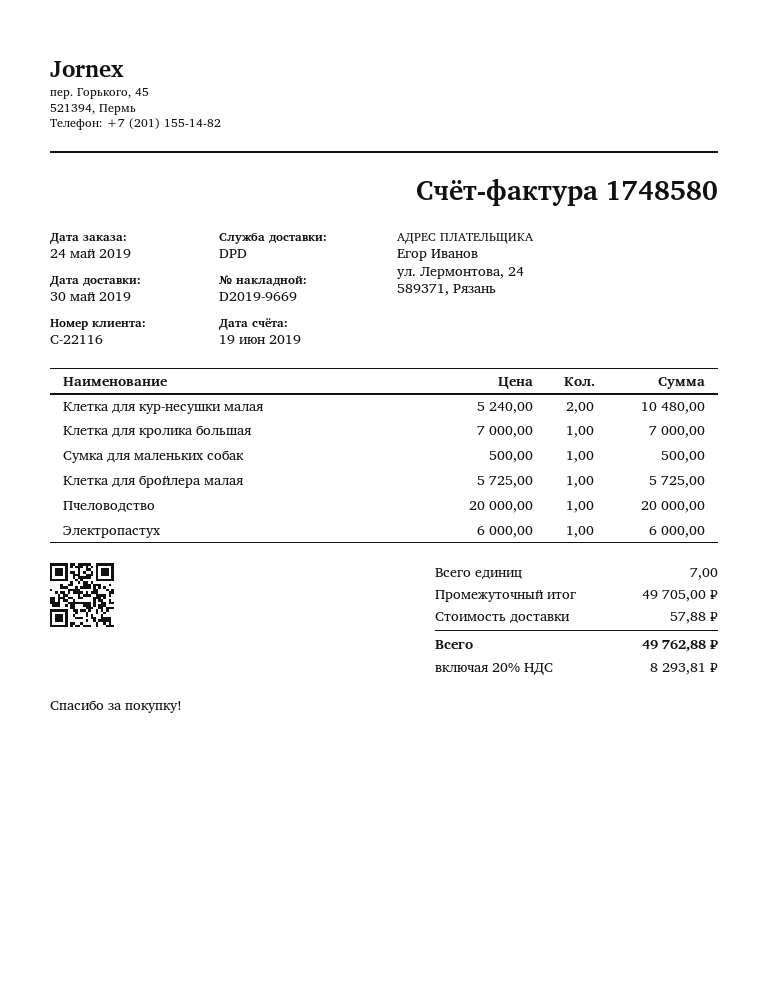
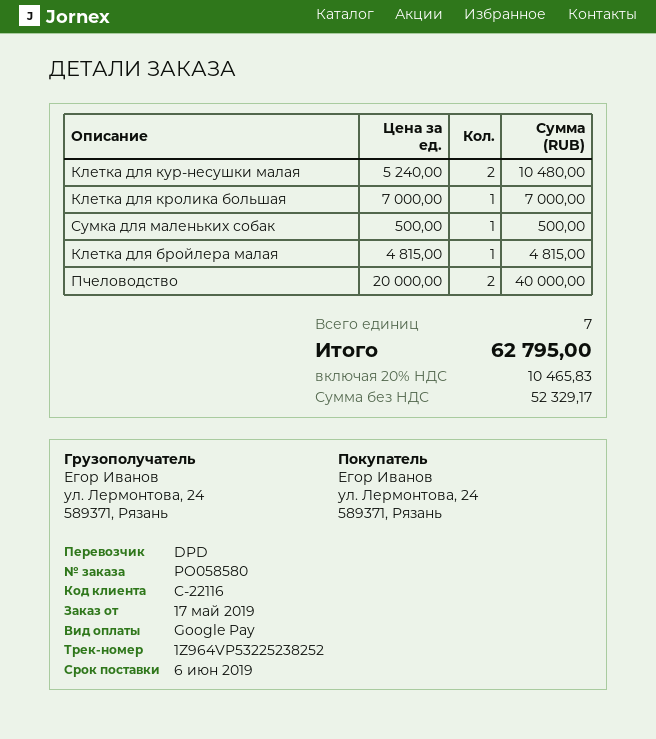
order date: 2019-05-24 -> 2019-05-17
delivery date: 2019-05-30 -> 2019-06-06
Клетка для бройлера малая: 1 x 5725.00 = 5725.00 -> 1 x 4815.00 = 4815.00
Пчеловодство: 1 x 20000.00 = 20000.00 -> 2 x 20000.00 = 40000.00
Электропастух: 1 x 6000.00 = 6000.00 -> none
shipping: 57.88 -> none
tax: 20% = 8293.81 -> 20% = 10465.83
total: 49762.88 -> 62795.00

